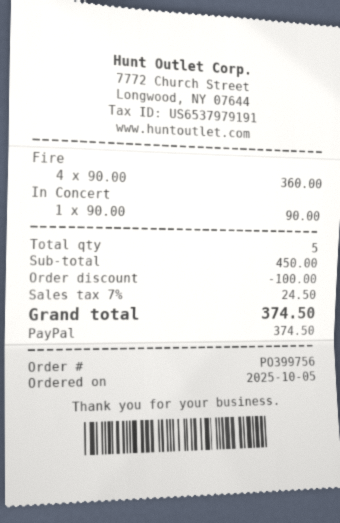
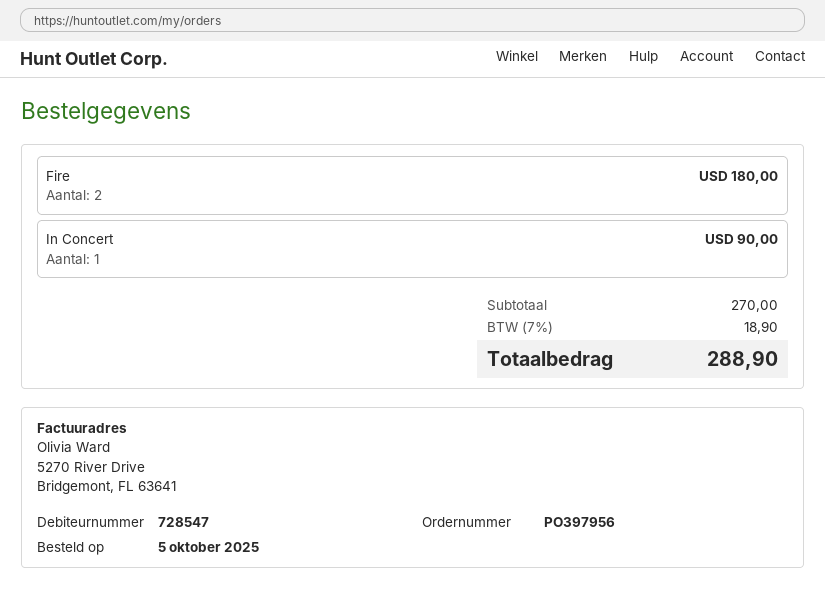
order number: PO399756 -> PO397956
Fire: 4 for 360.00 -> 2 for 180.00
subtotal: 450.00 -> 270.00
discount: 100.00 -> none
tax: 7% = 24.50 -> 7% = 18.90
total: 374.50 -> 288.90

